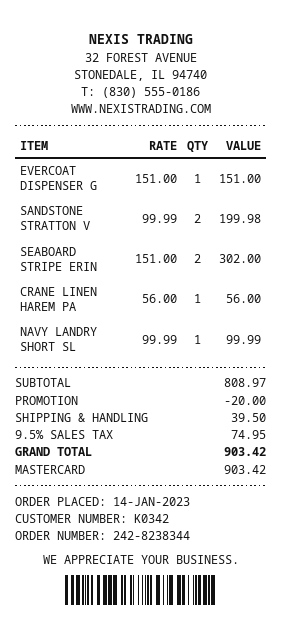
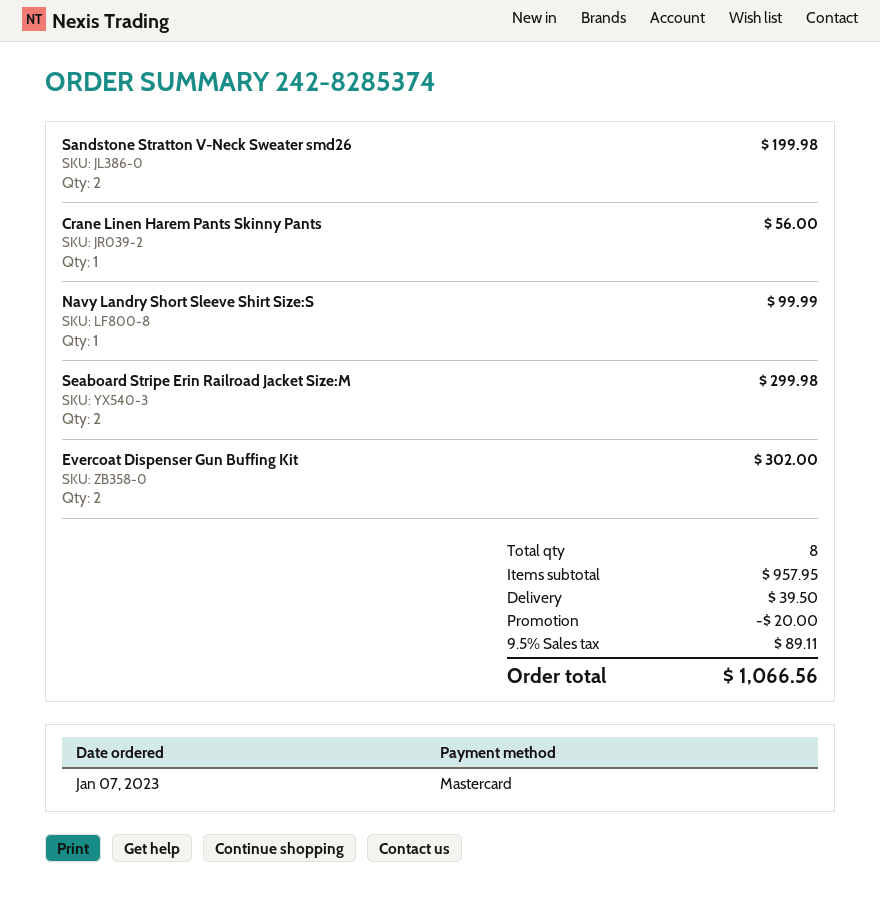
order number: 242-8238344 -> 242-8285374
order date: 2023-01-14 -> 2023-01-07
EVERCOAT DISPENSER G: 1 for 151.00 -> 2 for 302.00
SEABOARD STRIPE ERIN: 2 for 302.00 -> 2 for 299.98
subtotal: 808.97 -> 957.95
tax: 9.5% = 74.95 -> 9.5% = 89.11
total: 903.42 -> 1066.56

